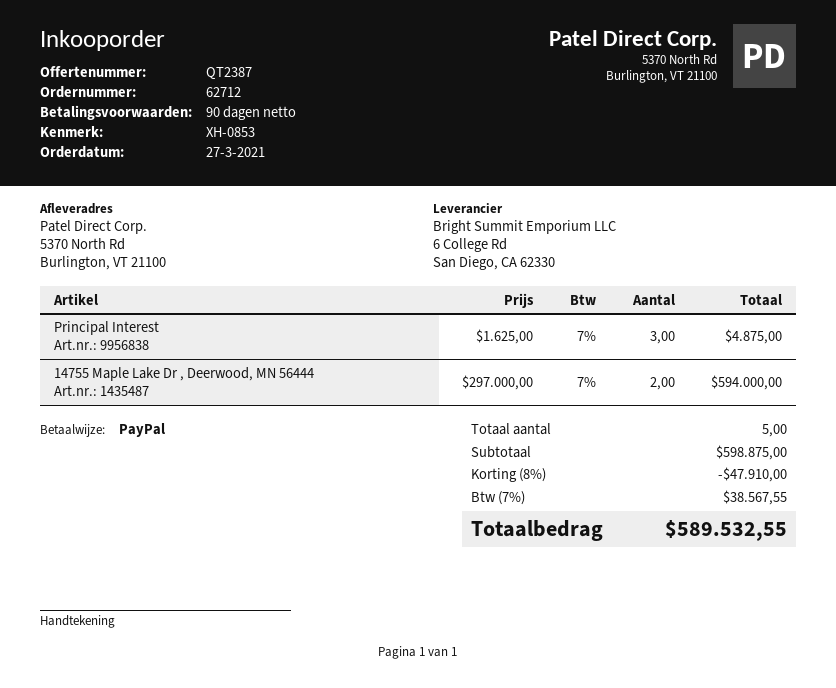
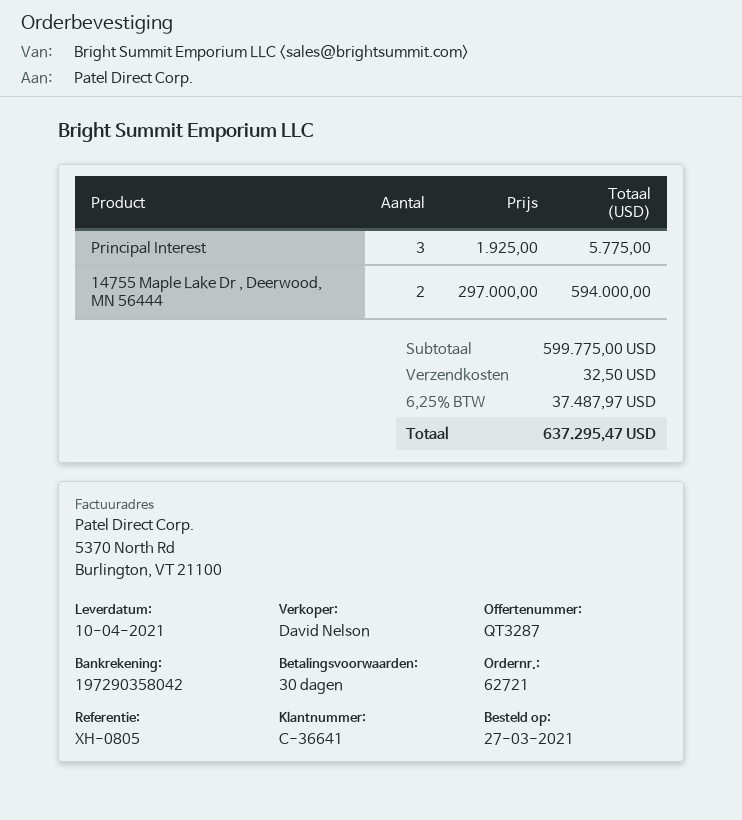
quote number: QT2387 -> QT3287
order number: 62712 -> 62721
payment terms: 90 days -> 30 days
reference: XH-0853 -> XH-0805
Principal Interest: 3 x 1625.00 = 4875.00 -> 3 x 1925.00 = 5775.00
subtotal: 598875.00 -> 599775.00
discount: 8% = 47910.00 -> none
shipping: none -> 32.50
tax: 7% = 38567.55 -> 6.25% = 37487.97
total: 589532.55 -> 637295.47

